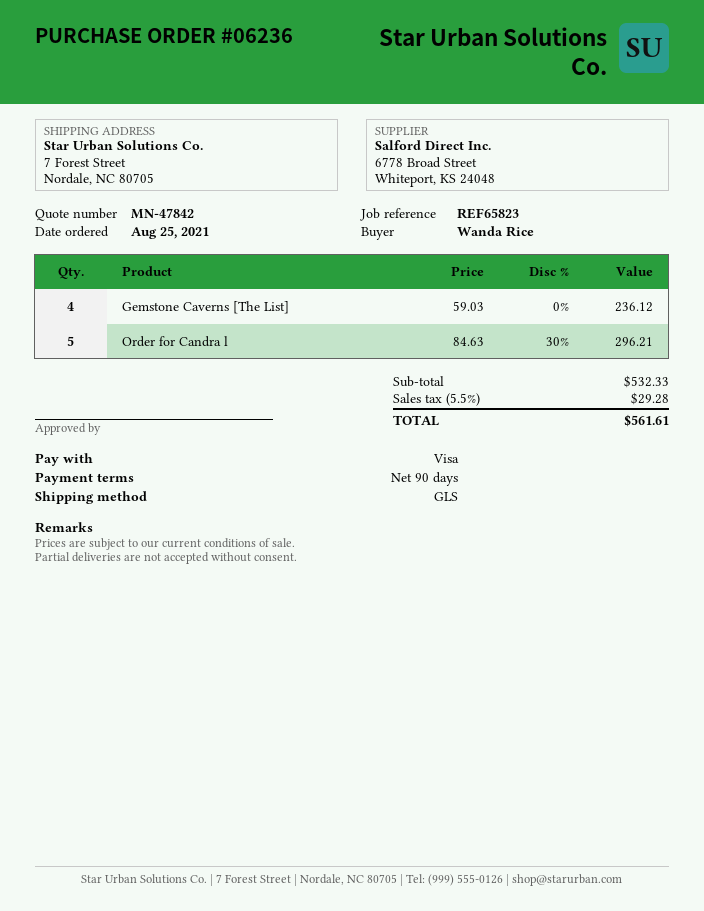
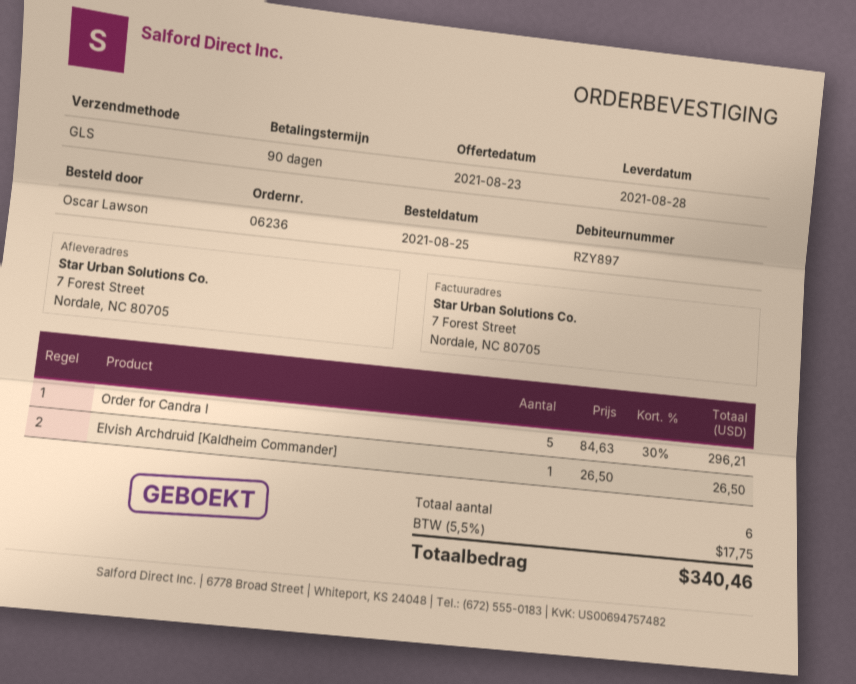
ordered by: Wanda Rice -> Oscar Lawson
Gemstone Caverns [The List]: 4 x 59.03 = 236.12 -> none
Elvish Archdruid [Kaldheim Commander]: none -> 1 x 26.50 = 26.50
tax: 5.5% = 29.28 -> 5.5% = 17.75
total: 561.61 -> 340.46

